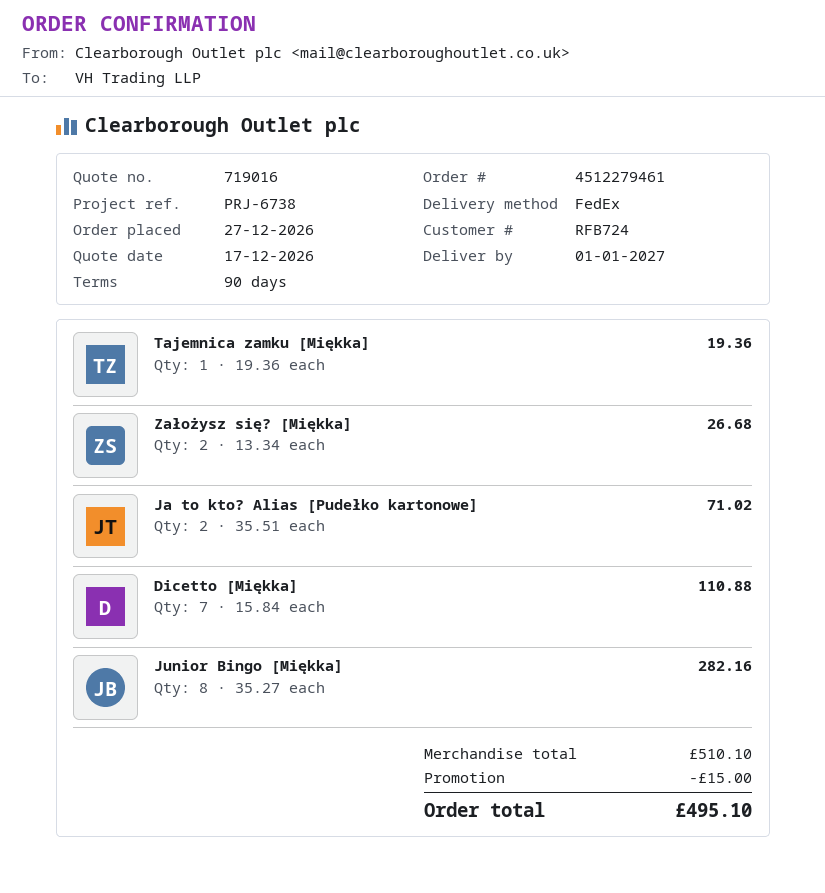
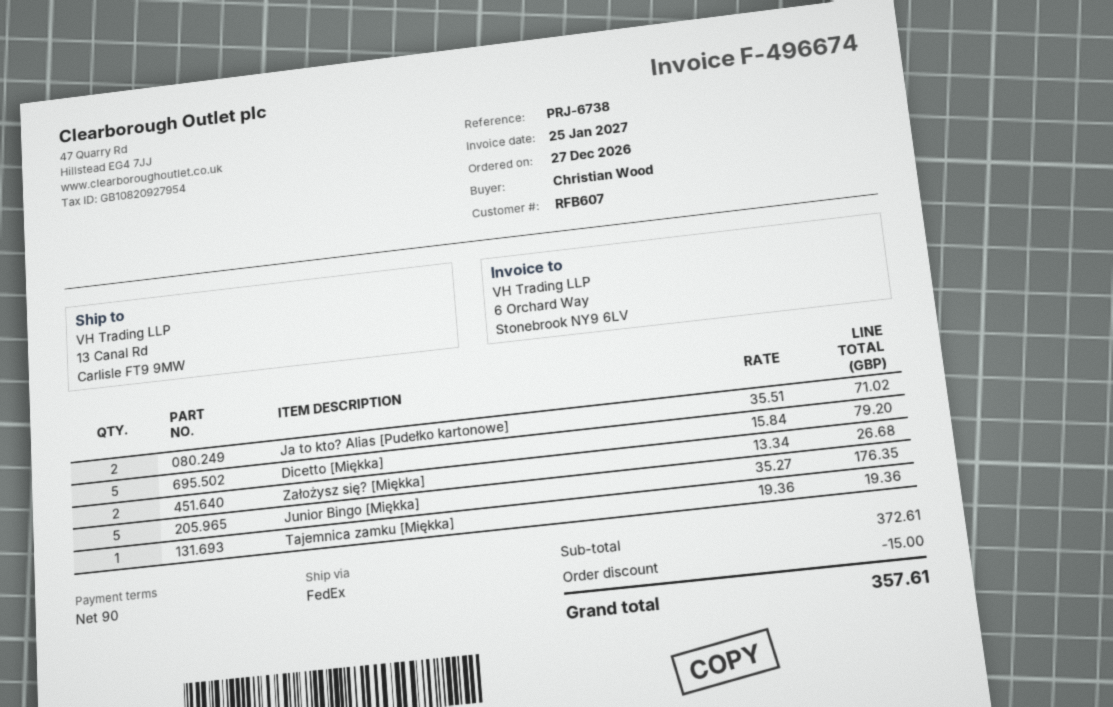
customer number: RFB724 -> RFB607
Dicetto [Miękka]: 7 x 15.84 = 110.88 -> 5 x 15.84 = 79.20
Junior Bingo [Miękka]: 8 x 35.27 = 282.16 -> 5 x 35.27 = 176.35
subtotal: 510.10 -> 372.61
total: 495.10 -> 357.61

